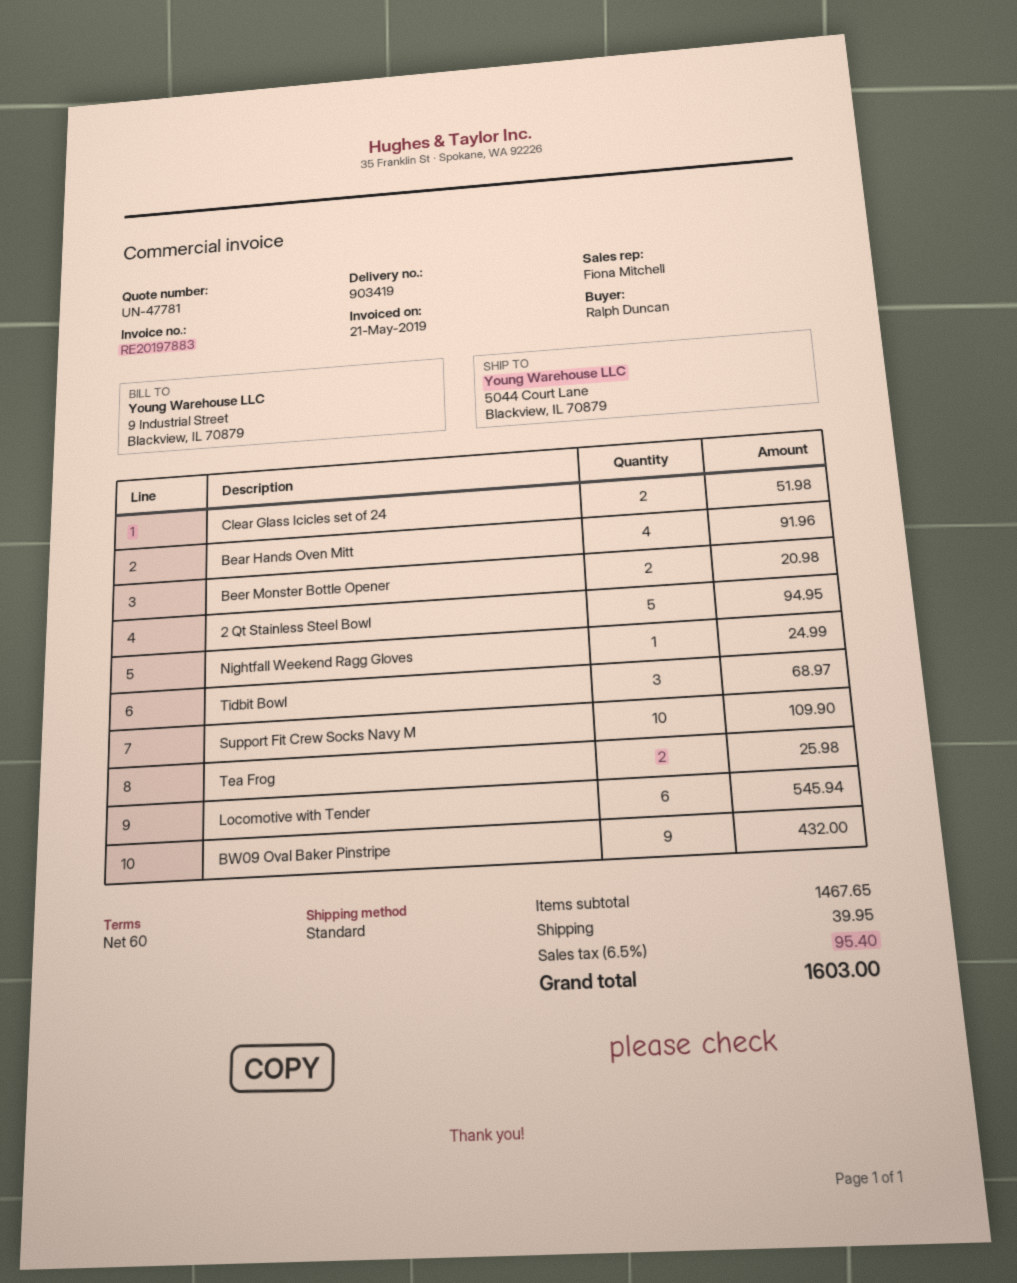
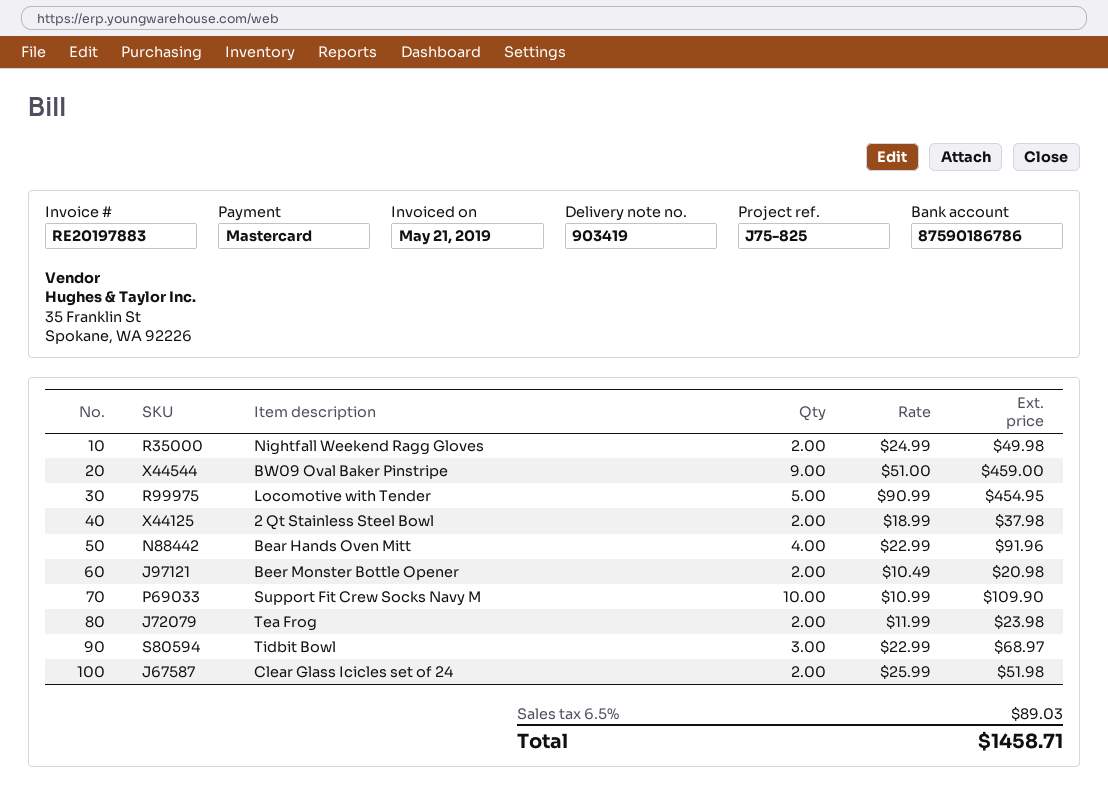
2 Qt Stainless Steel Bowl: 5 for 94.95 -> 2 for 37.98
Nightfall Weekend Ragg Gloves: 1 for 24.99 -> 2 for 49.98
Tea Frog: 2 for 25.98 -> 2 for 23.98
Locomotive with Tender: 6 for 545.94 -> 5 for 454.95
BW09 Oval Baker Pinstripe: 9 for 432.00 -> 9 for 459.00
shipping: 39.95 -> none
tax: 6.5% = 95.40 -> 6.5% = 89.03
total: 1603.00 -> 1458.71

